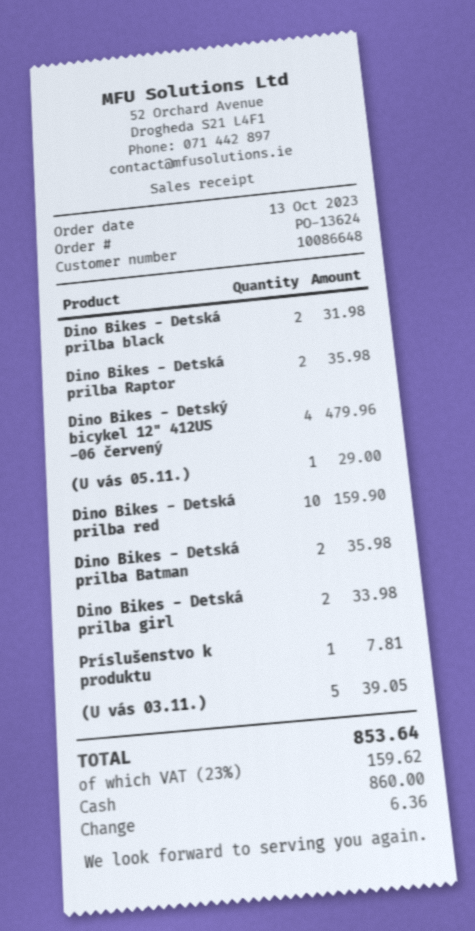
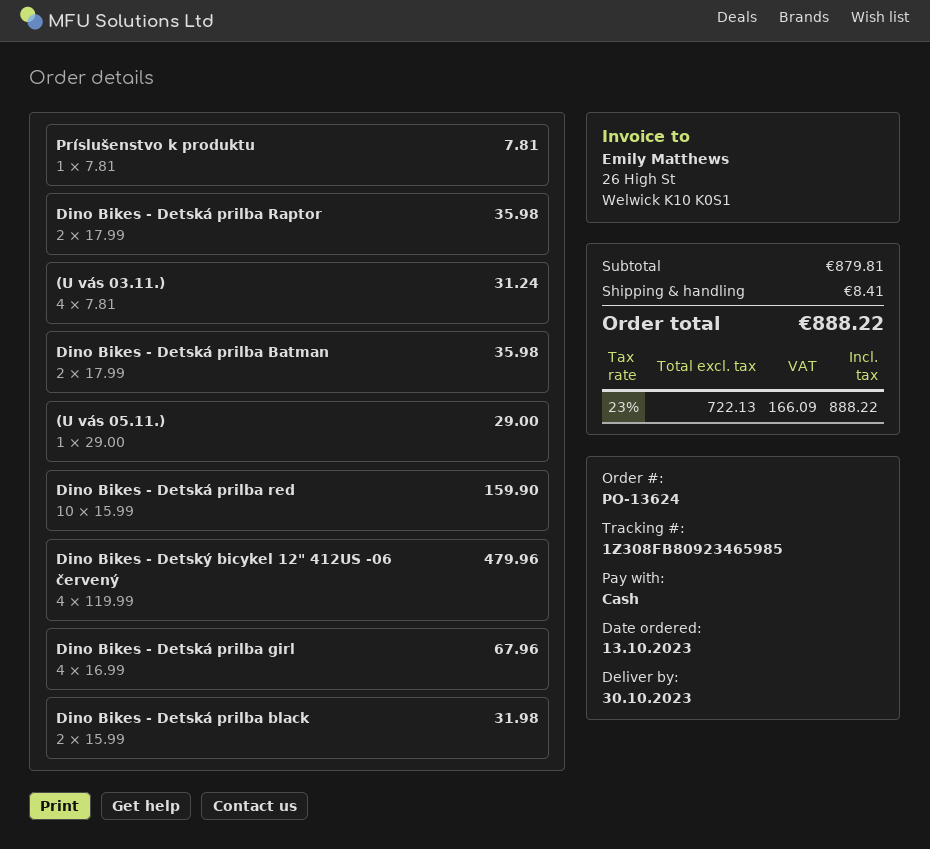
Dino Bikes - Detská prilba girl: 2 for 33.98 -> 4 for 67.96
(U vás 03.11.): 5 for 39.05 -> 4 for 31.24
shipping: none -> 8.41
tax: 23% = 159.62 -> 23% = 166.09
total: 853.64 -> 888.22

